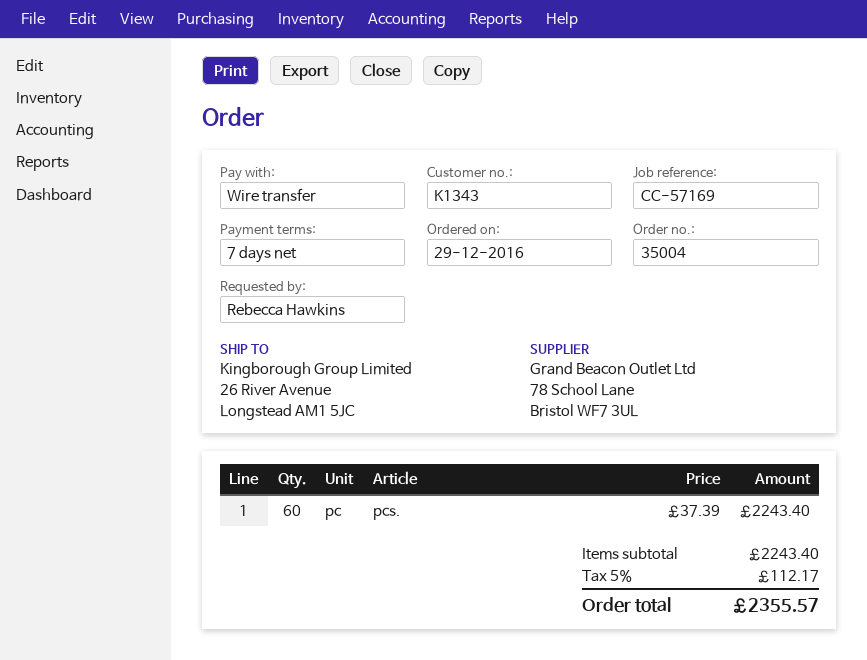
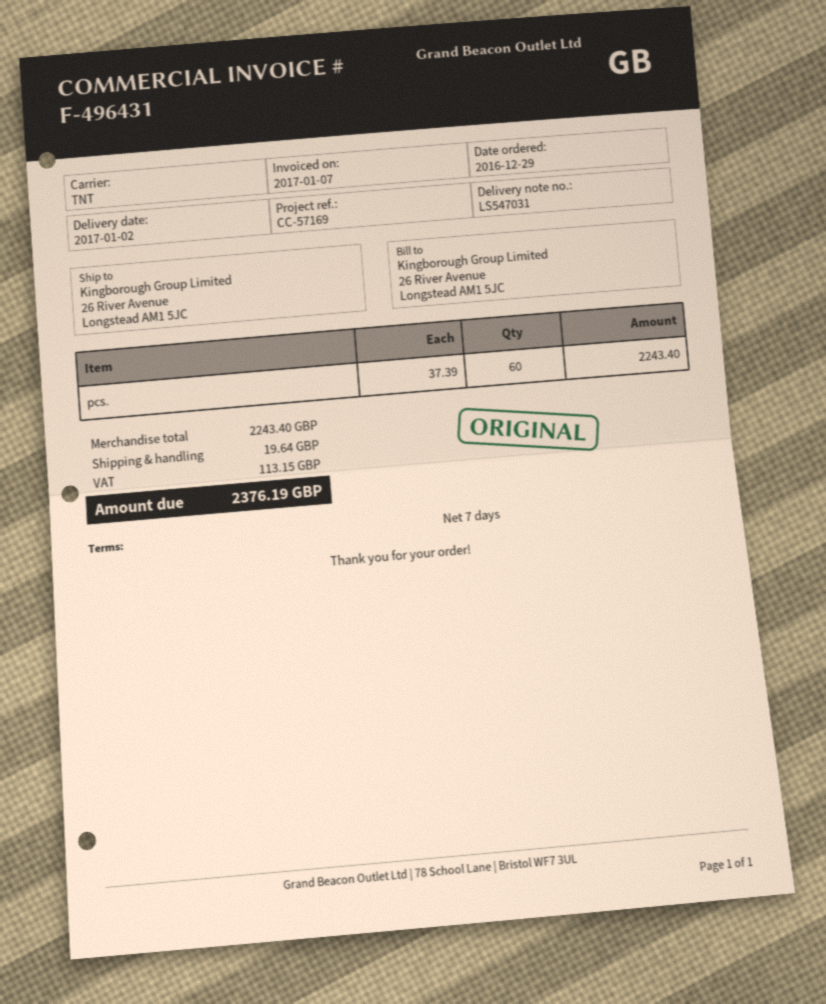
shipping: none -> 19.64
tax: 112.17 -> 113.15
total: 2355.57 -> 2376.19

